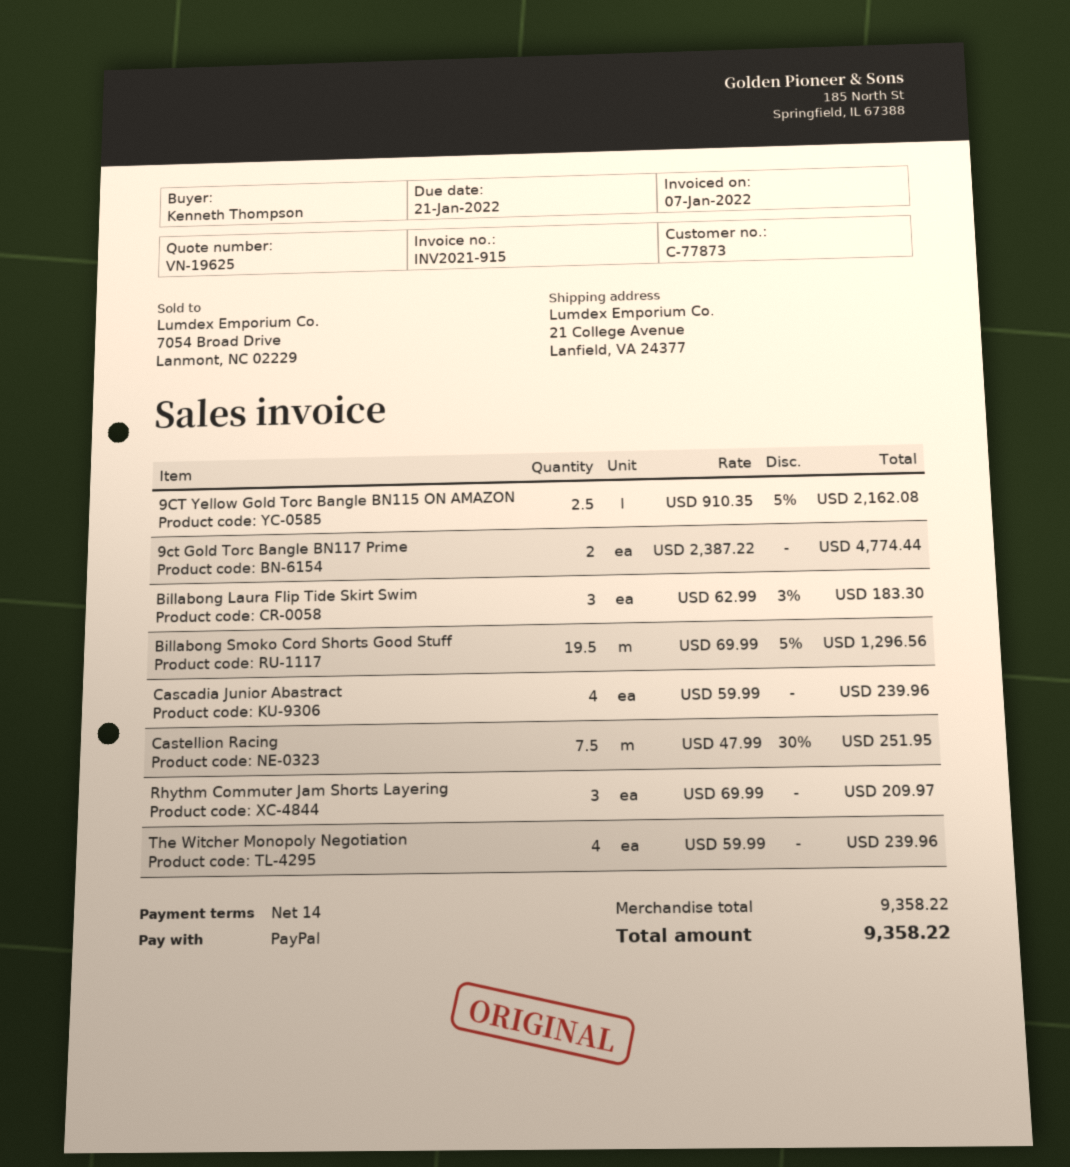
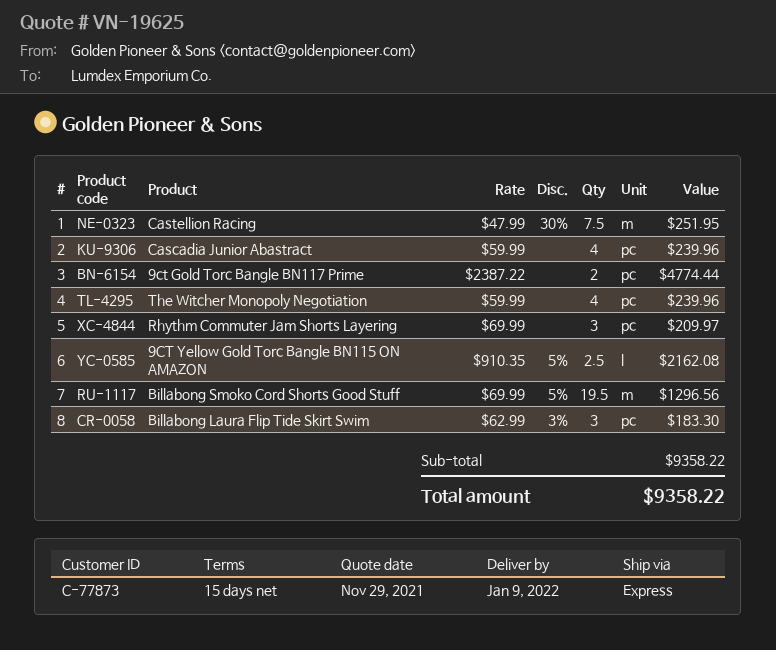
payment terms: 14 days -> 15 days

